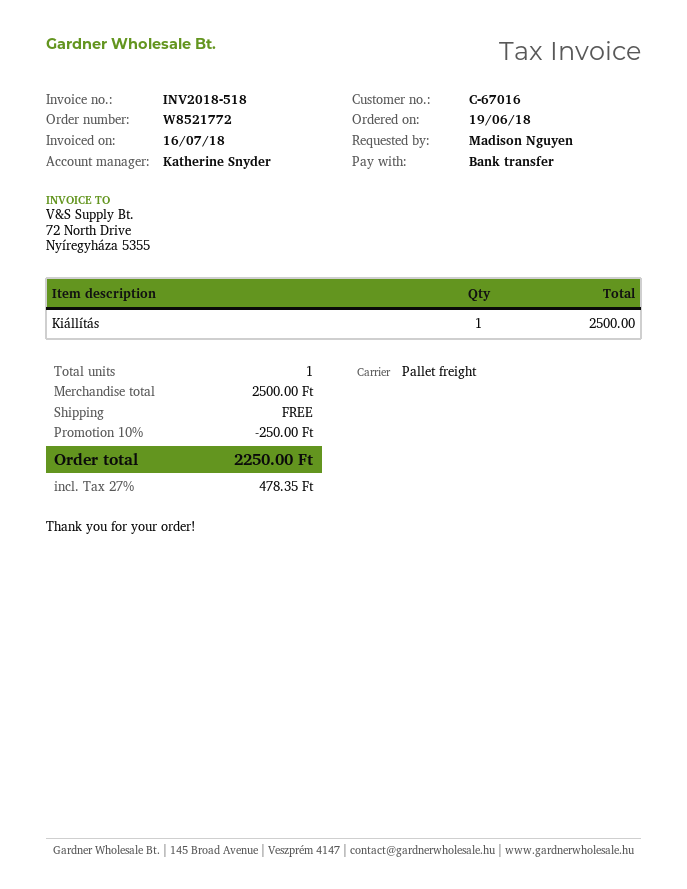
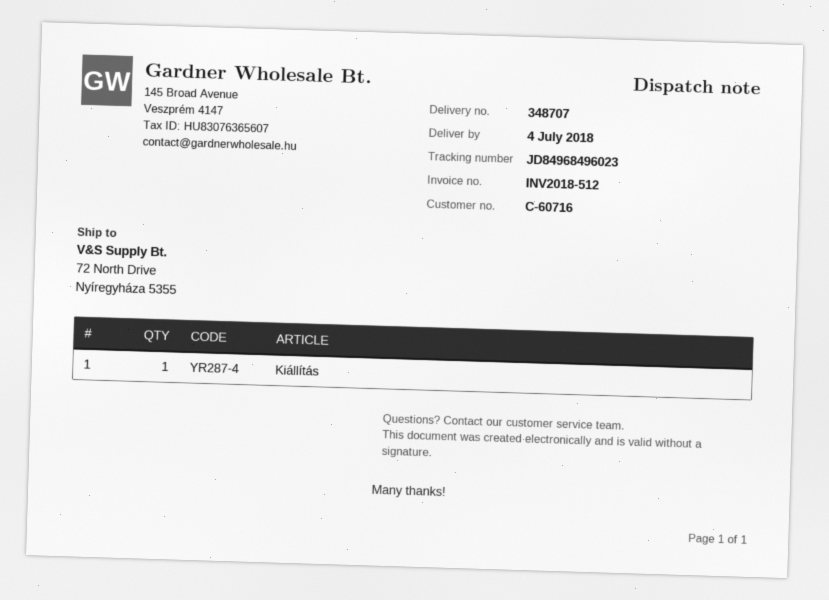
invoice number: INV2018-518 -> INV2018-512
customer number: C-67016 -> C-60716

